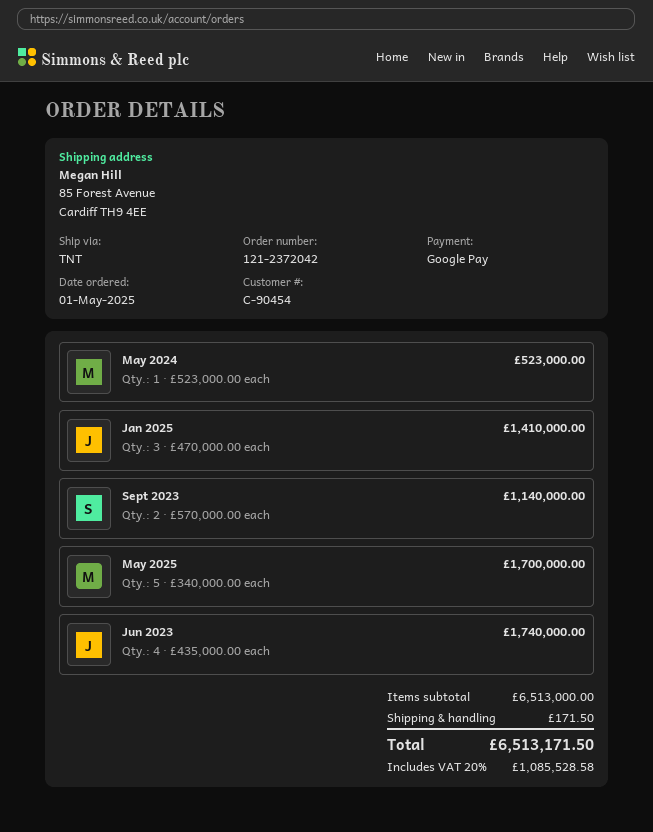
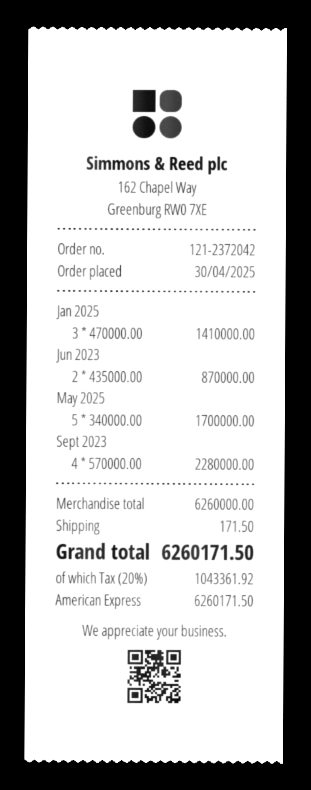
order date: 2025-05-01 -> 2025-04-30
payment method: Google Pay -> American Express
May 2024: 1 x 523000.00 = 523000.00 -> none
Sept 2023: 2 x 570000.00 = 1140000.00 -> 4 x 570000.00 = 2280000.00
Jun 2023: 4 x 435000.00 = 1740000.00 -> 2 x 435000.00 = 870000.00
subtotal: 6513000.00 -> 6260000.00
tax: 20% = 1085528.58 -> 20% = 1043361.92
total: 6513171.50 -> 6260171.50

